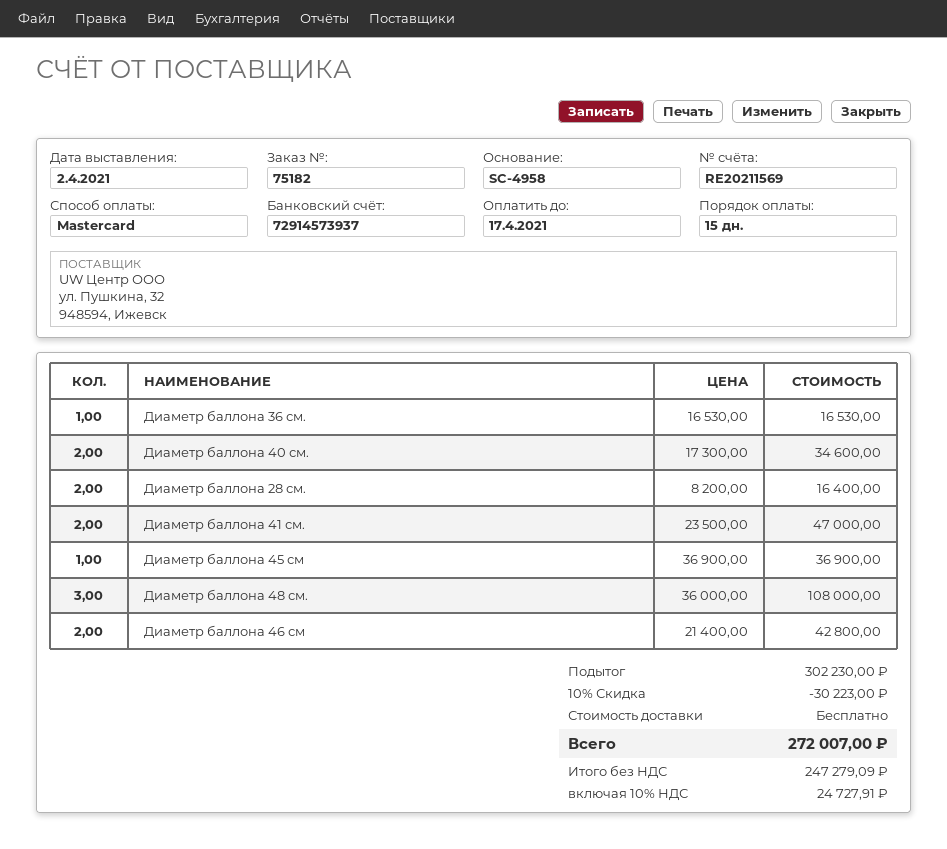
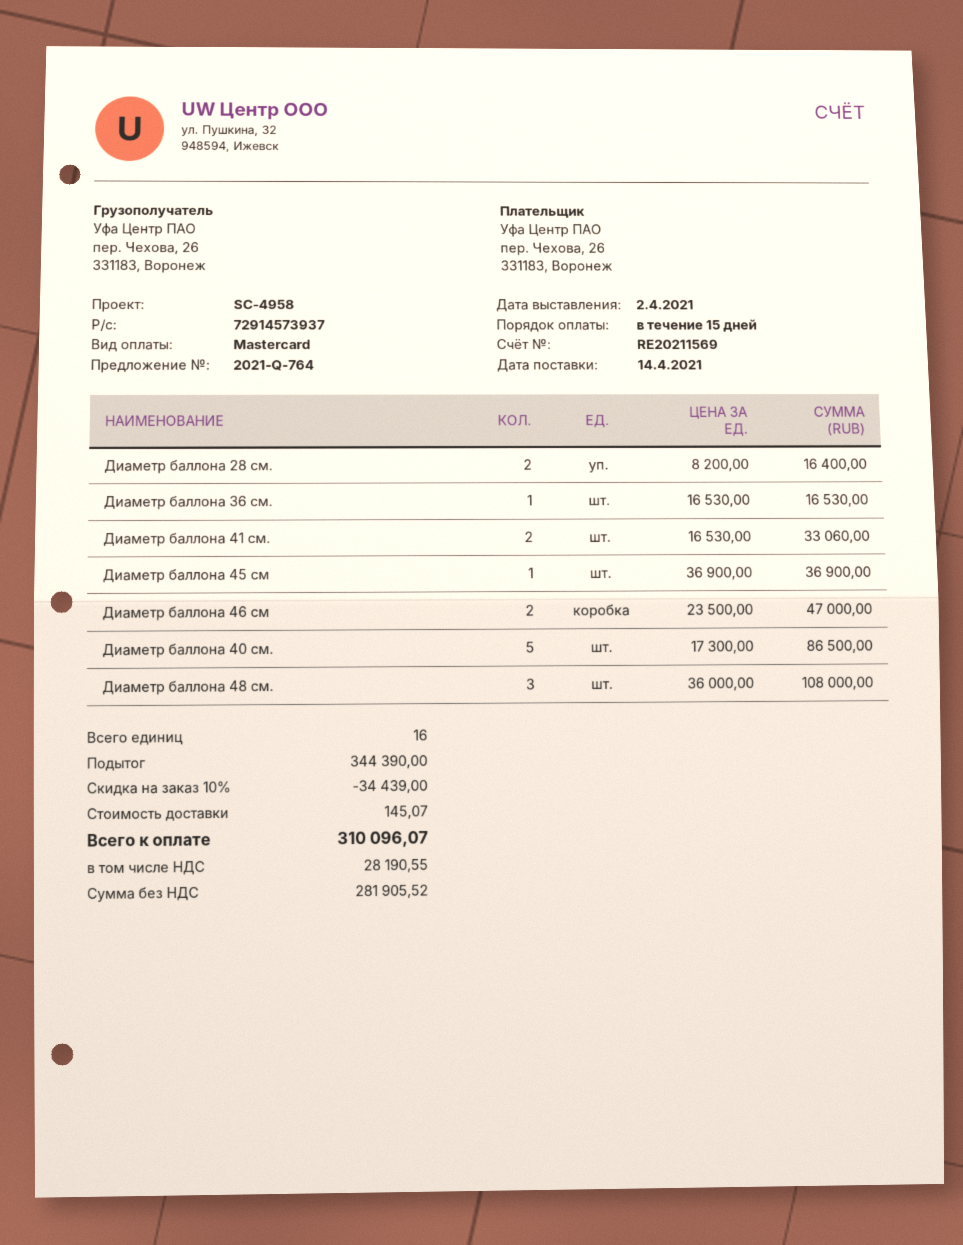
Диаметр баллона 40 см.: 2 x 17300.00 = 34600.00 -> 5 x 17300.00 = 86500.00
Диаметр баллона 41 см.: 2 x 23500.00 = 47000.00 -> 2 x 16530.00 = 33060.00
Диаметр баллона 46 см: 2 x 21400.00 = 42800.00 -> 2 x 23500.00 = 47000.00
subtotal: 302230.00 -> 344390.00
discount: 10% = 30223.00 -> 10% = 34439.00
shipping: 0.00 -> 145.07
net: 247279.09 -> 281905.52
tax: 24727.91 -> 28190.55
total: 272007.00 -> 310096.07

